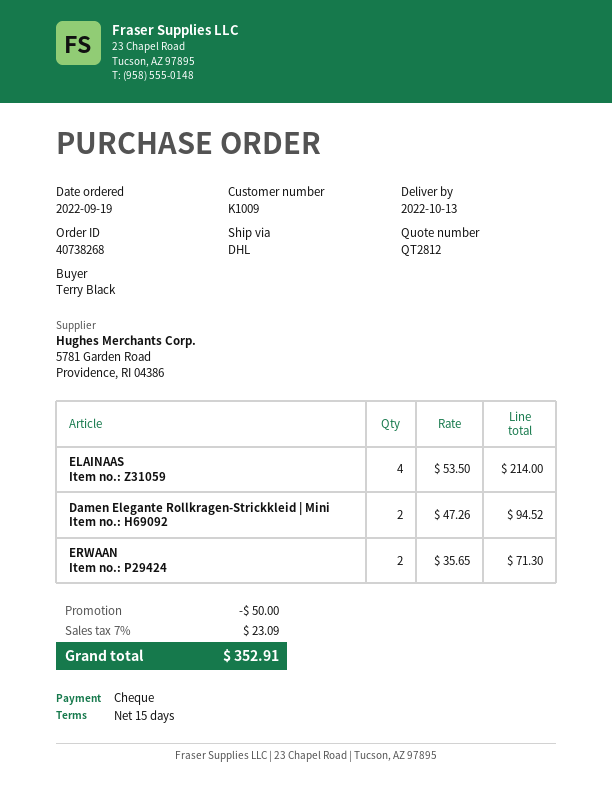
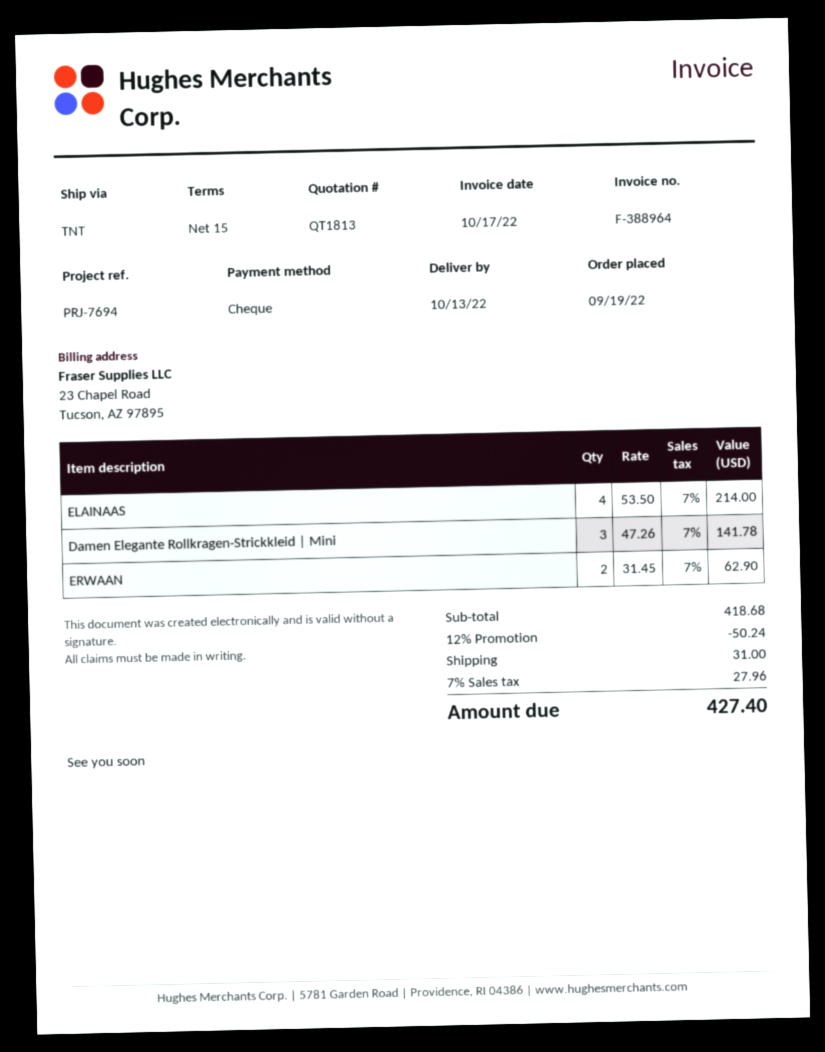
quote number: QT2812 -> QT1813
shipping method: DHL -> TNT
Damen Elegante Rollkragen-Strickkleid | Mini: 2 x 47.26 = 94.52 -> 3 x 47.26 = 141.78
ERWAAN: 2 x 35.65 = 71.30 -> 2 x 31.45 = 62.90
discount: 50.00 -> 50.24
shipping: none -> 31.00
tax: 7% = 23.09 -> 7% = 27.96
total: 352.91 -> 427.40

